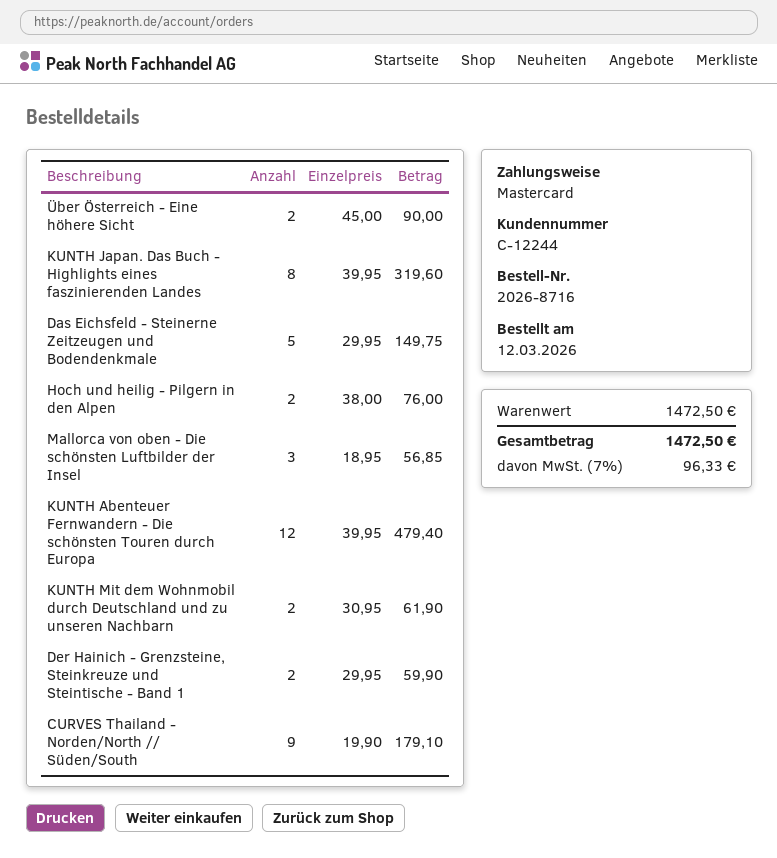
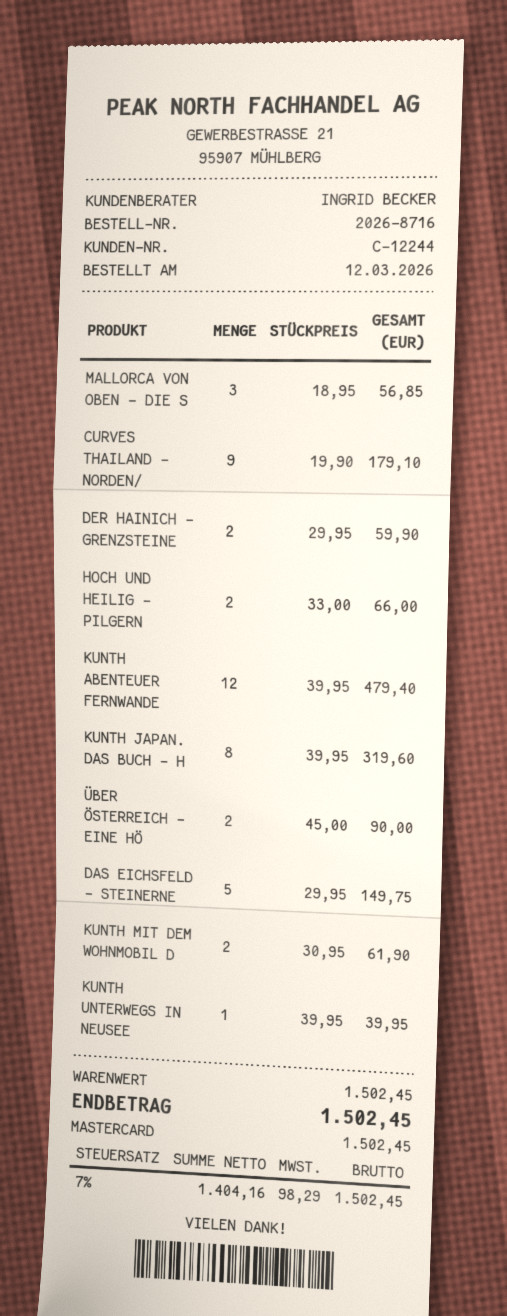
Hoch und heilig - Pilgern in den Alpen: 2 x 38.00 = 76.00 -> 2 x 33.00 = 66.00
KUNTH UNTERWEGS IN NEUSEE: none -> 1 x 39.95 = 39.95
subtotal: 1472.50 -> 1502.45
tax: 7% = 96.33 -> 7% = 98.29
total: 1472.50 -> 1502.45

